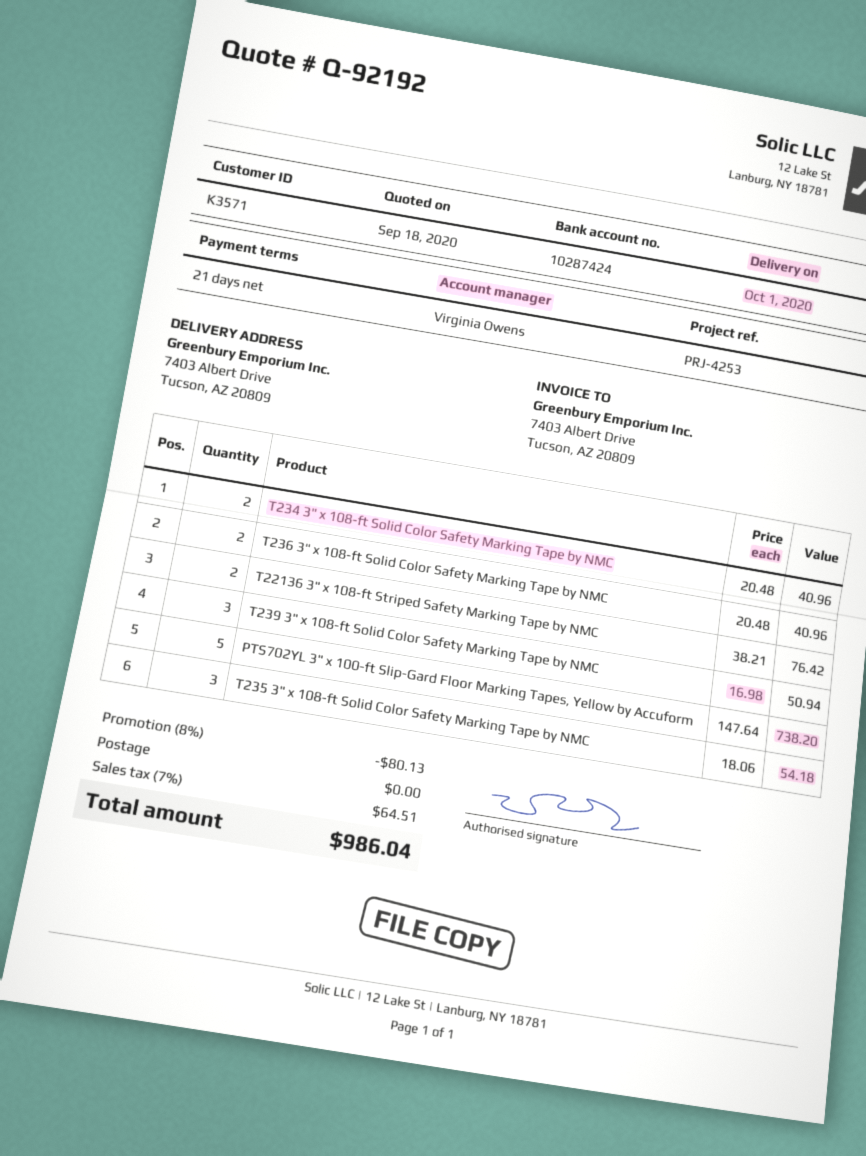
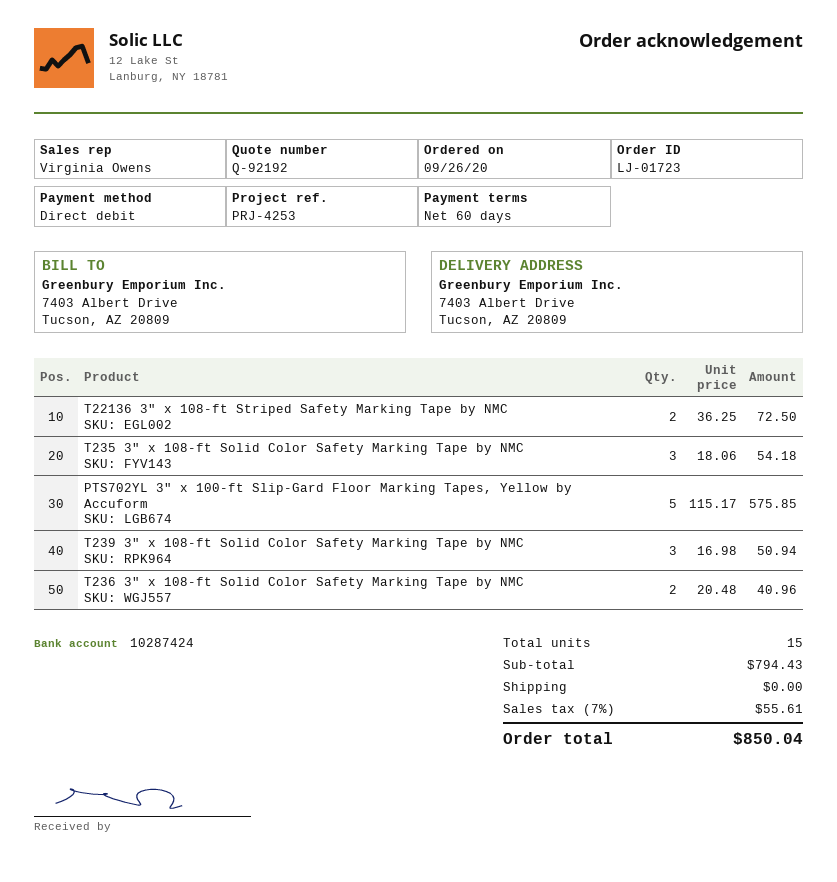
payment terms: 21 days -> 60 days
T234 3" x 108-ft Solid Color Safety Marking Tape by NMC: 2 x 20.48 = 40.96 -> none
T22136 3" x 108-ft Striped Safety Marking Tape by NMC: 2 x 38.21 = 76.42 -> 2 x 36.25 = 72.50
PTS702YL 3" x 100-ft Slip-Gard Floor Marking Tapes, Yellow by Accuform: 5 x 147.64 = 738.20 -> 5 x 115.17 = 575.85
discount: 8% = 80.13 -> none
tax: 7% = 64.51 -> 7% = 55.61
total: 986.04 -> 850.04

